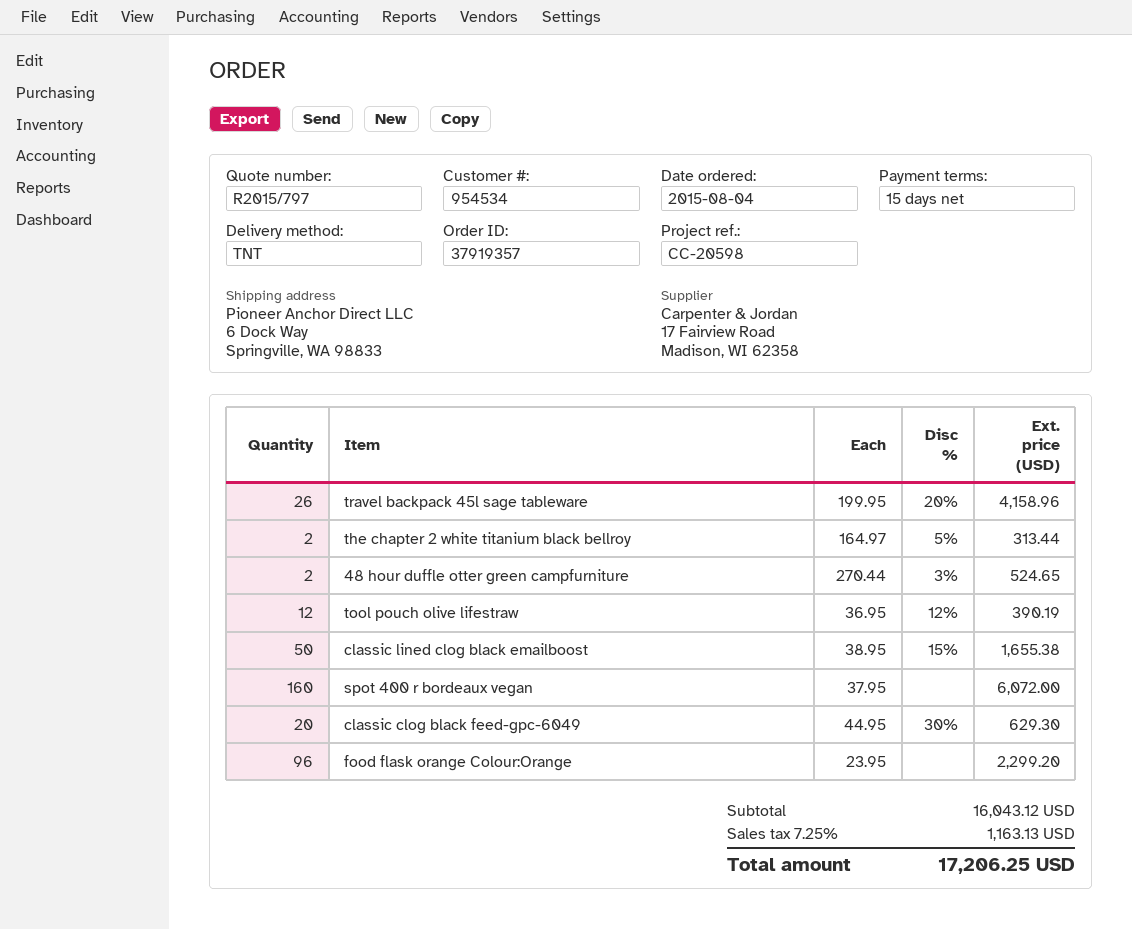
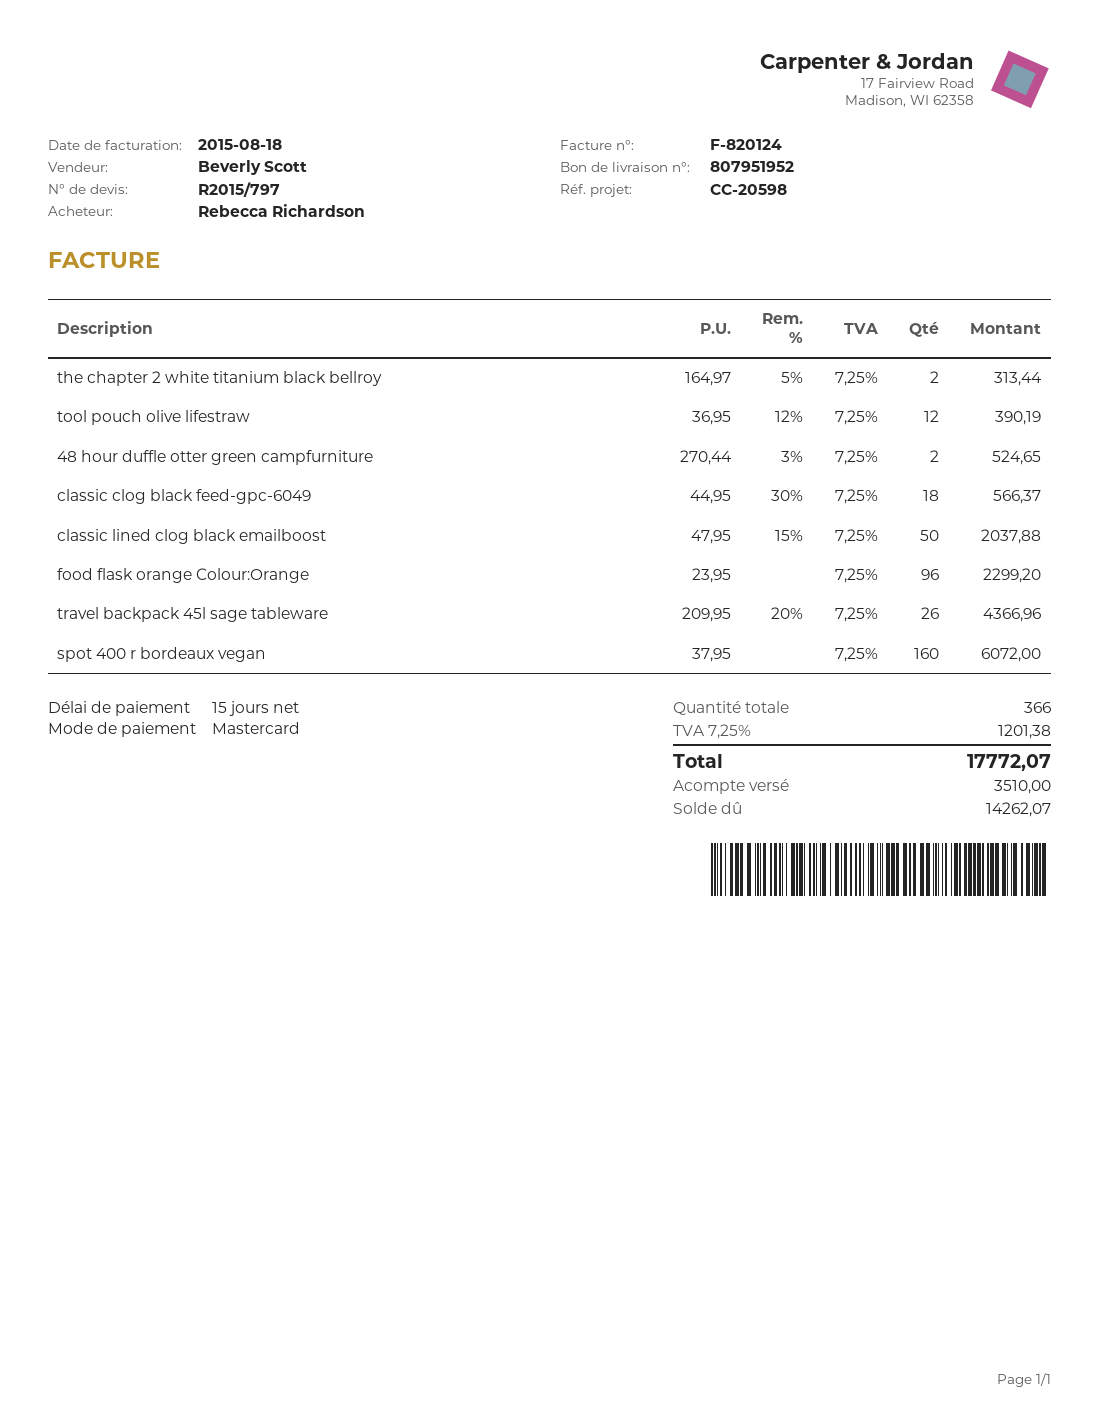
travel backpack 45l sage tableware: 26 x 199.95 - 20% = 4158.96 -> 26 x 209.95 - 20% = 4366.96
classic lined clog black emailboost: 50 x 38.95 - 15% = 1655.38 -> 50 x 47.95 - 15% = 2037.88
classic clog black feed-gpc-6049: 20 x 44.95 - 30% = 629.30 -> 18 x 44.95 - 30% = 566.37
tax: 7.25% = 1163.13 -> 7.25% = 1201.38
total: 17206.25 -> 17772.07

